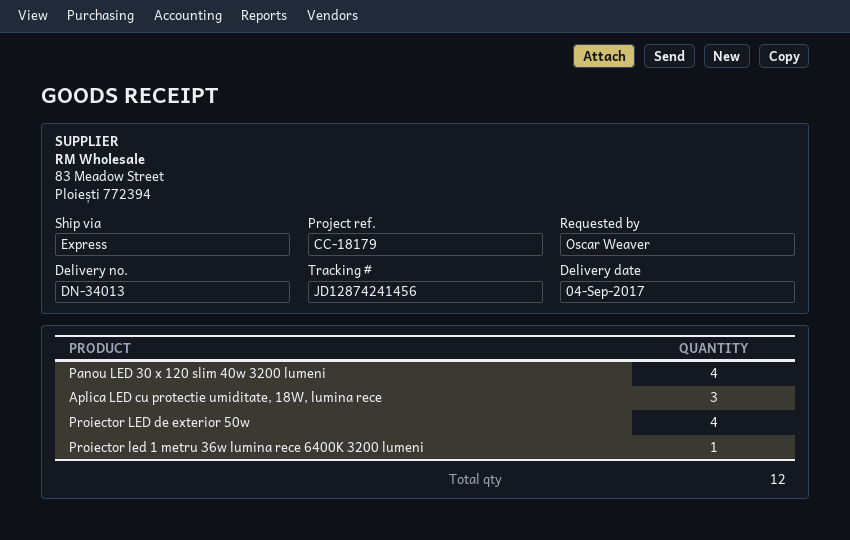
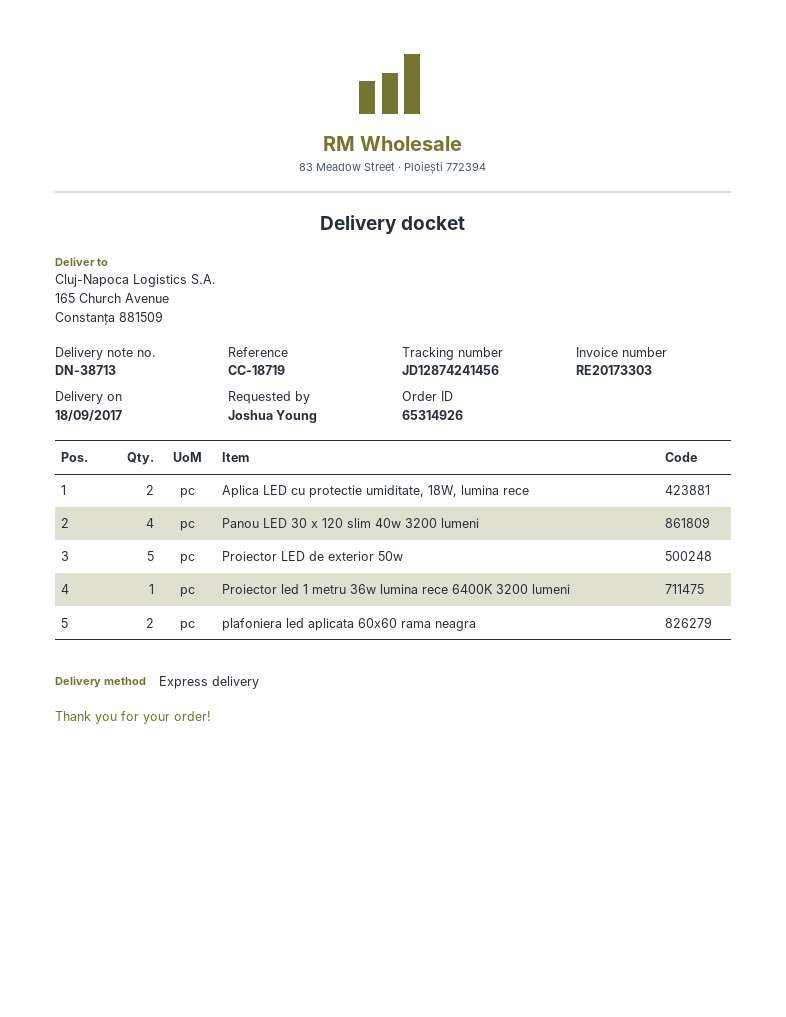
delivery note number: DN-34013 -> DN-38713
delivery date: 2017-09-04 -> 2017-09-18
reference: CC-18179 -> CC-18719
ordered by: Oscar Weaver -> Joshua Young
Aplica LED cu protectie umiditate, 18W, lumina rece: 3 -> 2
Proiector LED de exterior 50w: 4 -> 5
plafoniera led aplicata 60x60 rama neagra: none -> 2

